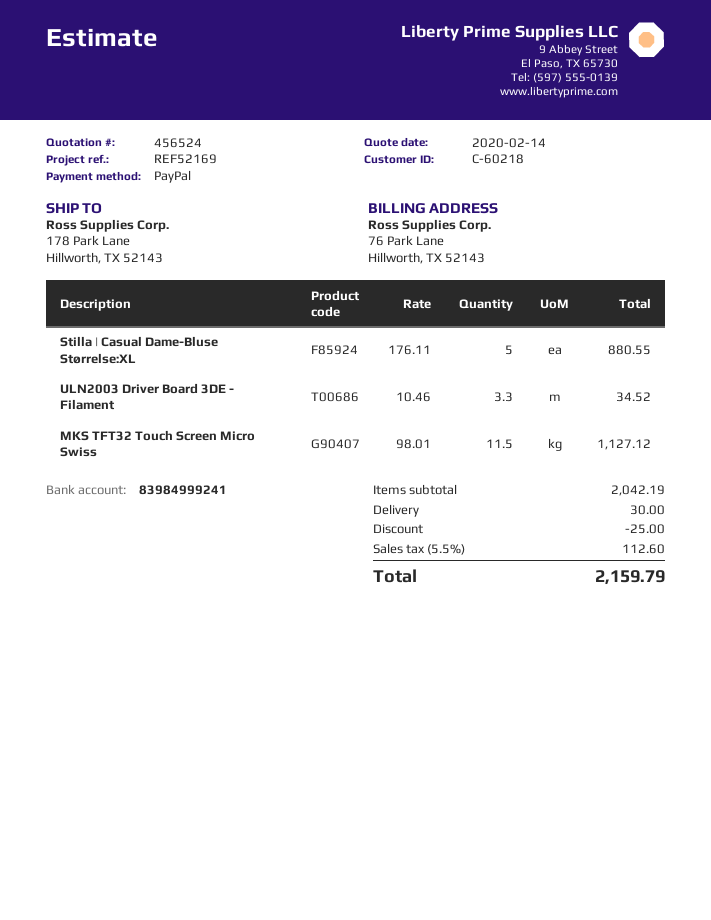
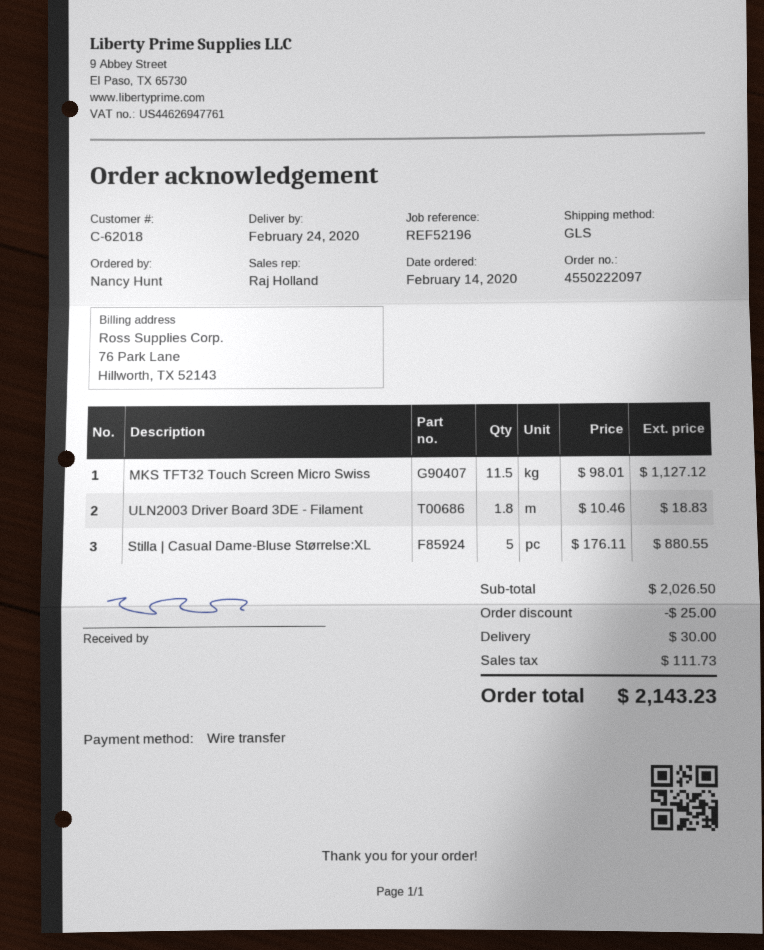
customer number: C-60218 -> C-62018
reference: REF52169 -> REF52196
payment method: PayPal -> bank transfer
ULN2003 Driver Board 3DE - Filament: 3.3 x 10.46 = 34.52 -> 1.8 x 10.46 = 18.83
subtotal: 2042.19 -> 2026.50
tax: 112.60 -> 111.73
total: 2159.79 -> 2143.23

